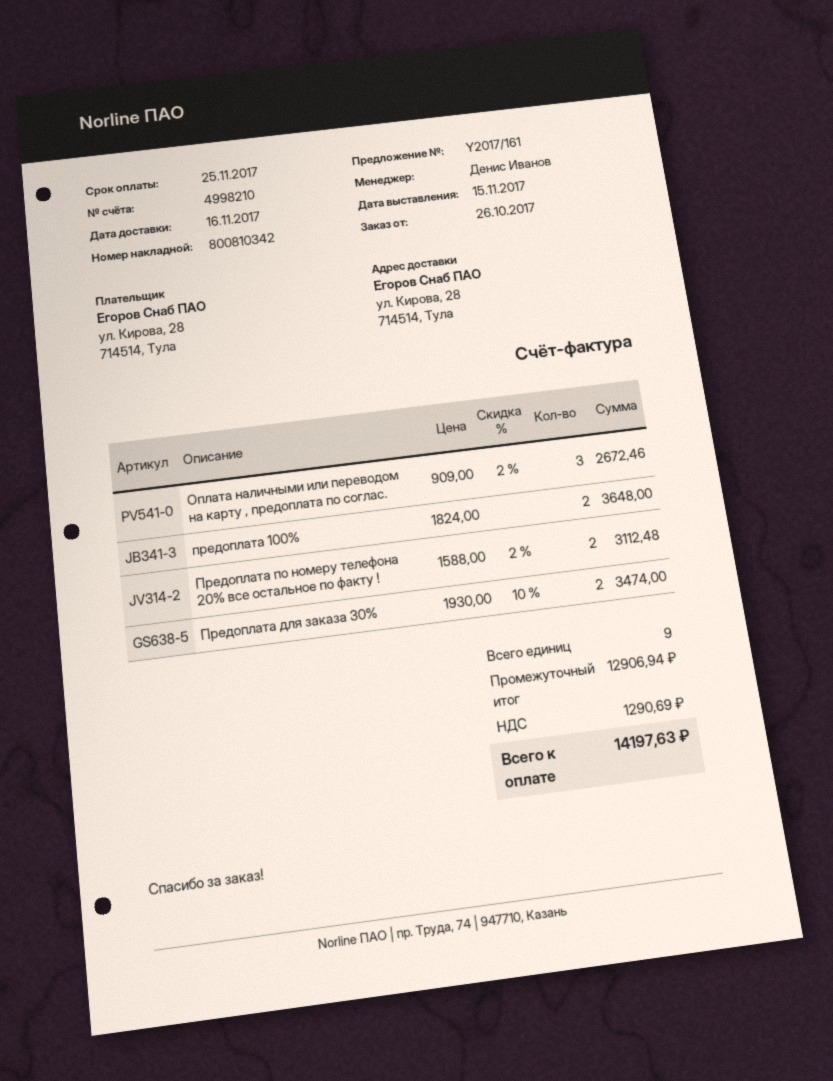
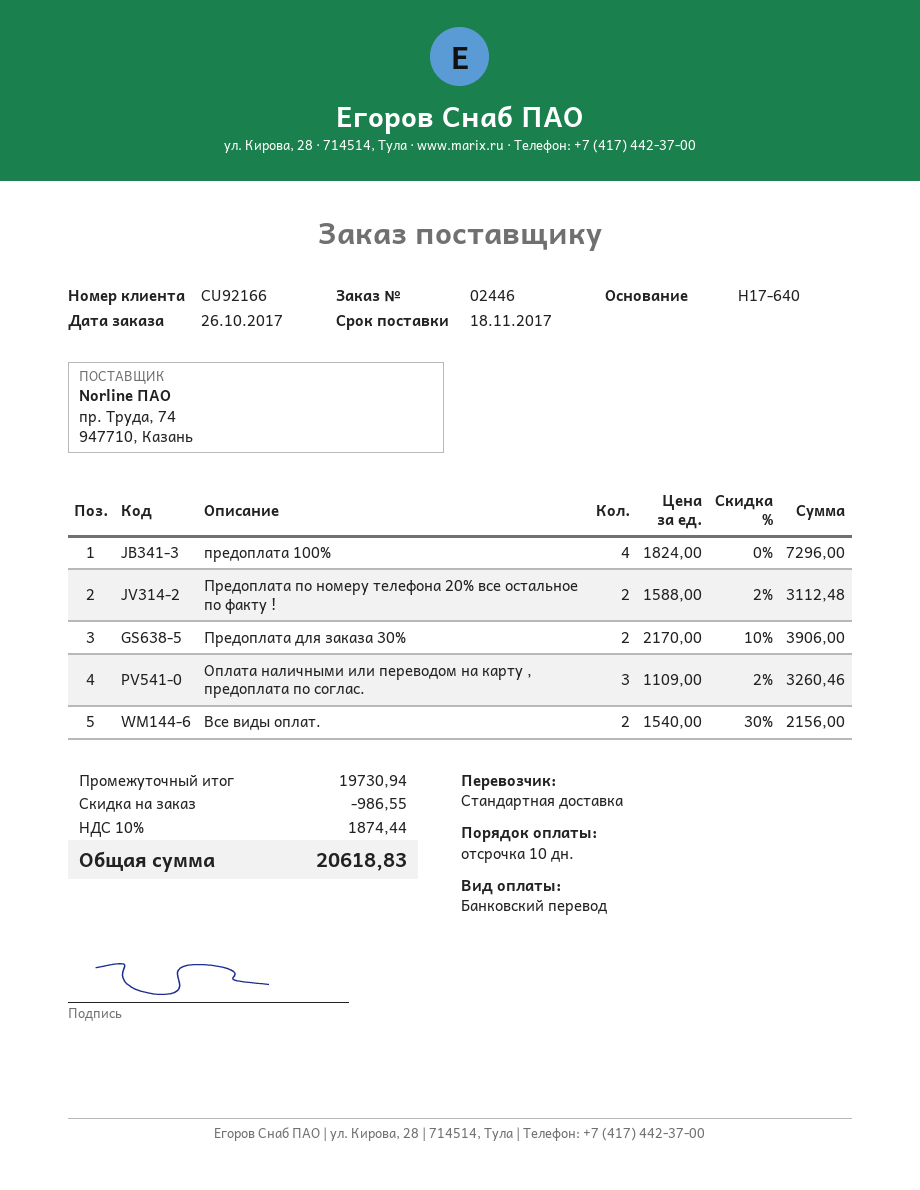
delivery date: 2017-11-16 -> 2017-11-18
Оплата наличными или переводом на карту , предоплата по соглас.: 3 x 909.00 - 2% = 2672.46 -> 3 x 1109.00 - 2% = 3260.46
предоплата 100%: 2 x 1824.00 = 3648.00 -> 4 x 1824.00 = 7296.00
Предоплата для заказа 30%: 2 x 1930.00 - 10% = 3474.00 -> 2 x 2170.00 - 10% = 3906.00
Все виды оплат.: none -> 2 x 1540.00 - 30% = 2156.00
subtotal: 12906.94 -> 19730.94
discount: none -> 986.55
tax: 1290.69 -> 1874.44
total: 14197.63 -> 20618.83

